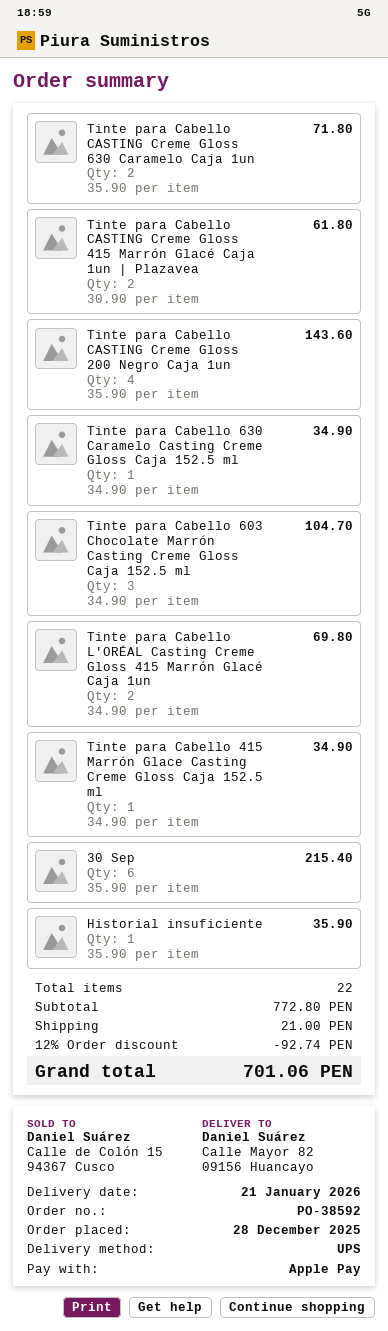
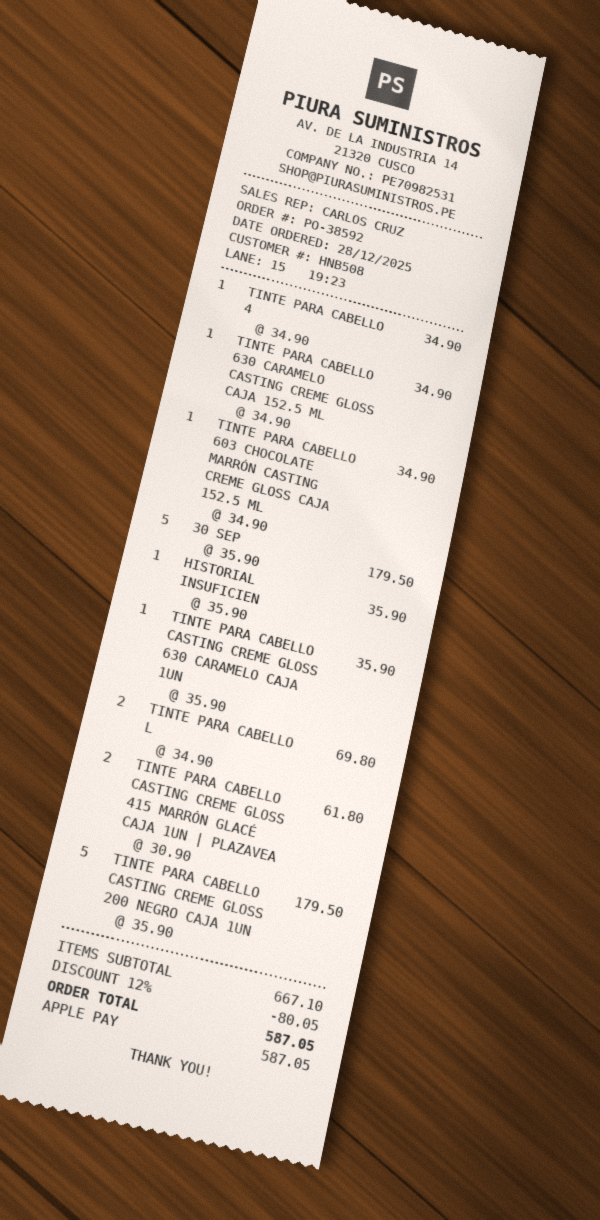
Tinte para Cabello CASTING Creme Gloss 630 Caramelo Caja 1un: 2 x 35.90 = 71.80 -> 1 x 35.90 = 35.90
Tinte para Cabello CASTING Creme Gloss 200 Negro Caja 1un: 4 x 35.90 = 143.60 -> 5 x 35.90 = 179.50
Tinte para Cabello 603 Chocolate Marrón Casting Creme Gloss Caja 152.5 ml: 3 x 34.90 = 104.70 -> 1 x 34.90 = 34.90
30 Sep: 6 x 35.90 = 215.40 -> 5 x 35.90 = 179.50
subtotal: 772.80 -> 667.10
discount: 12% = 92.74 -> 12% = 80.05
shipping: 21.00 -> none
total: 701.06 -> 587.05

